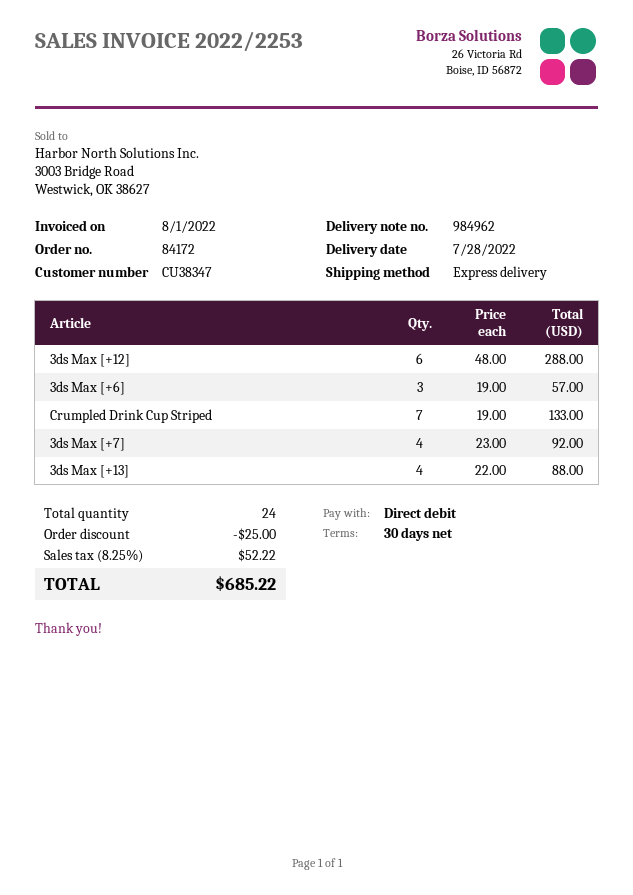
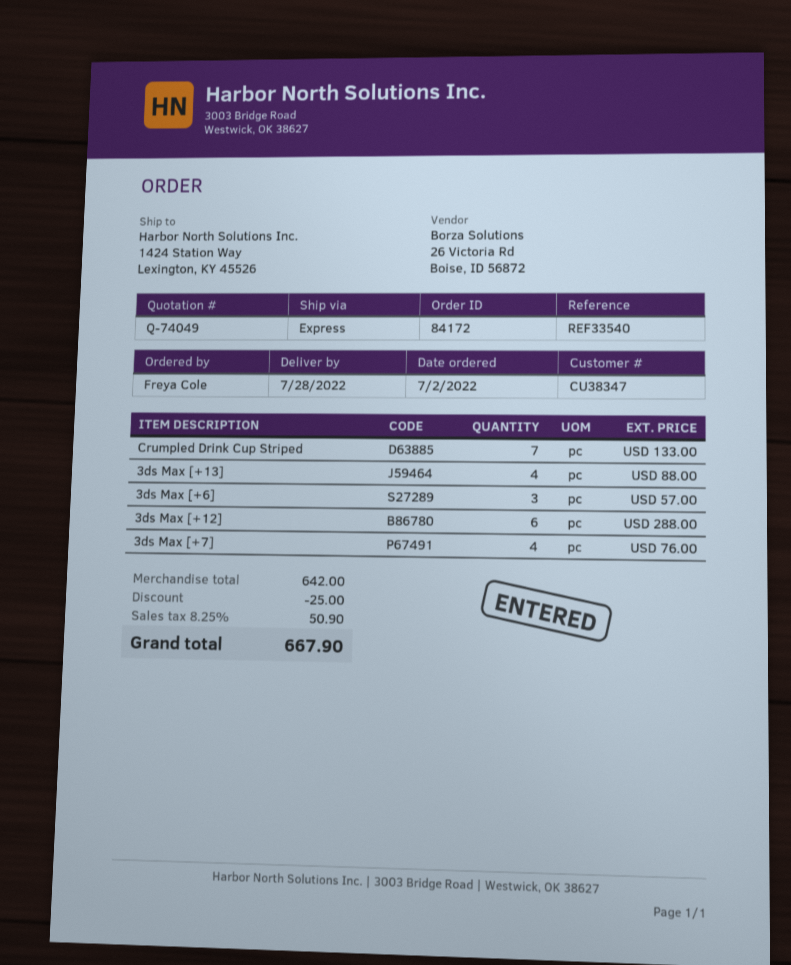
3ds Max [+7]: 4 for 92.00 -> 4 for 76.00
tax: 8.25% = 52.22 -> 8.25% = 50.90
total: 685.22 -> 667.90

